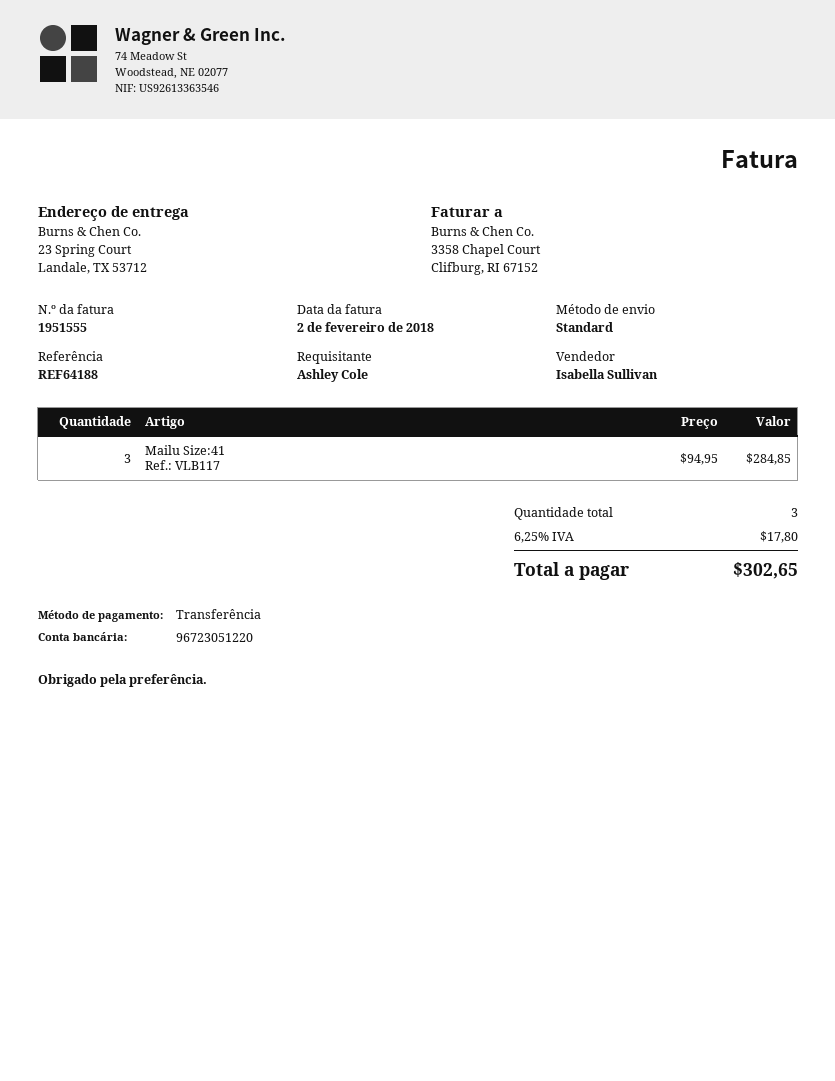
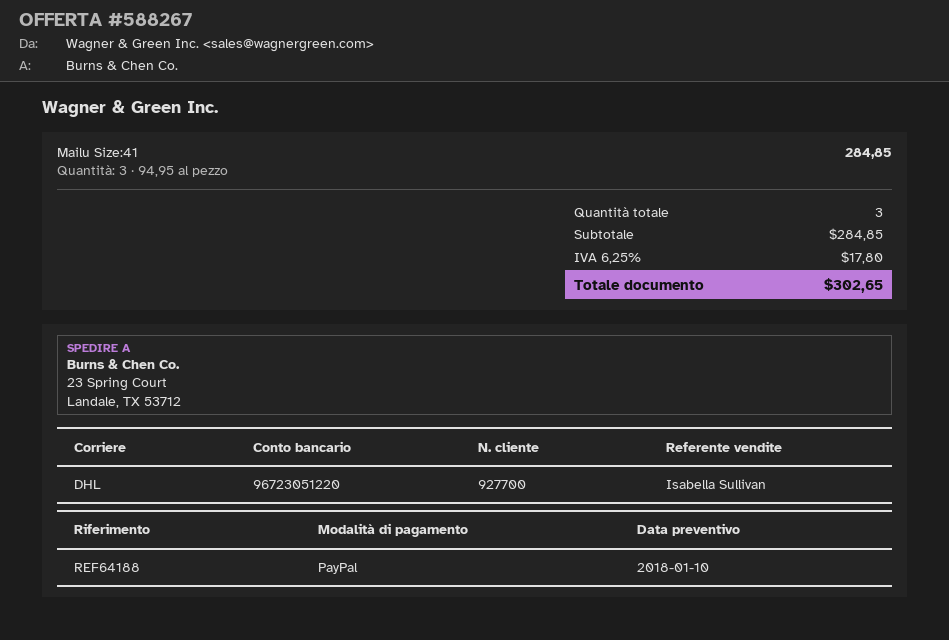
payment method: bank transfer -> PayPal
shipping method: standard -> DHL

